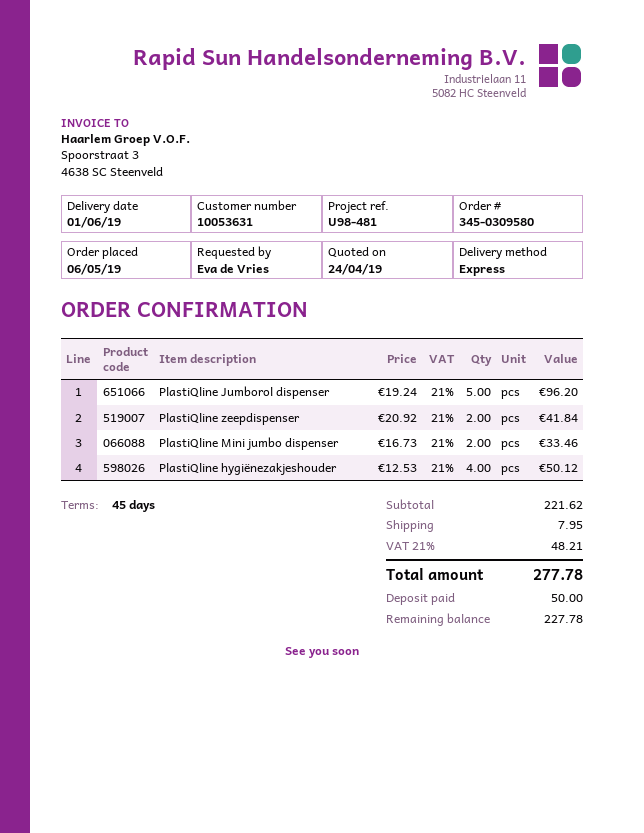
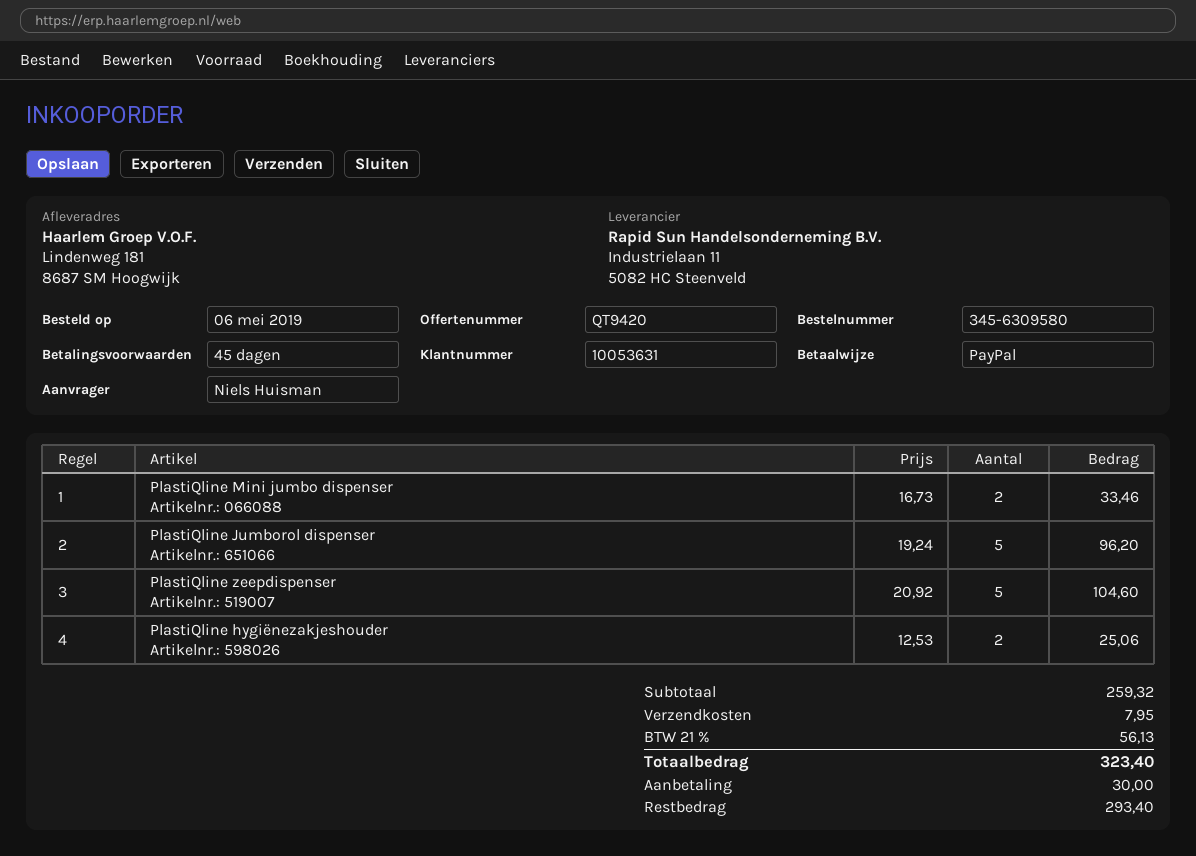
order number: 345-0309580 -> 345-6309580
ordered by: Eva de Vries -> Niels Huisman
PlastiQline zeepdispenser: 2 x 20.92 = 41.84 -> 5 x 20.92 = 104.60
PlastiQline hygiënezakjeshouder: 4 x 12.53 = 50.12 -> 2 x 12.53 = 25.06
subtotal: 221.62 -> 259.32
tax: 21% = 48.21 -> 21% = 56.13
total: 277.78 -> 323.40
deposit: 50.00 -> 30.00
balance: 227.78 -> 293.40

